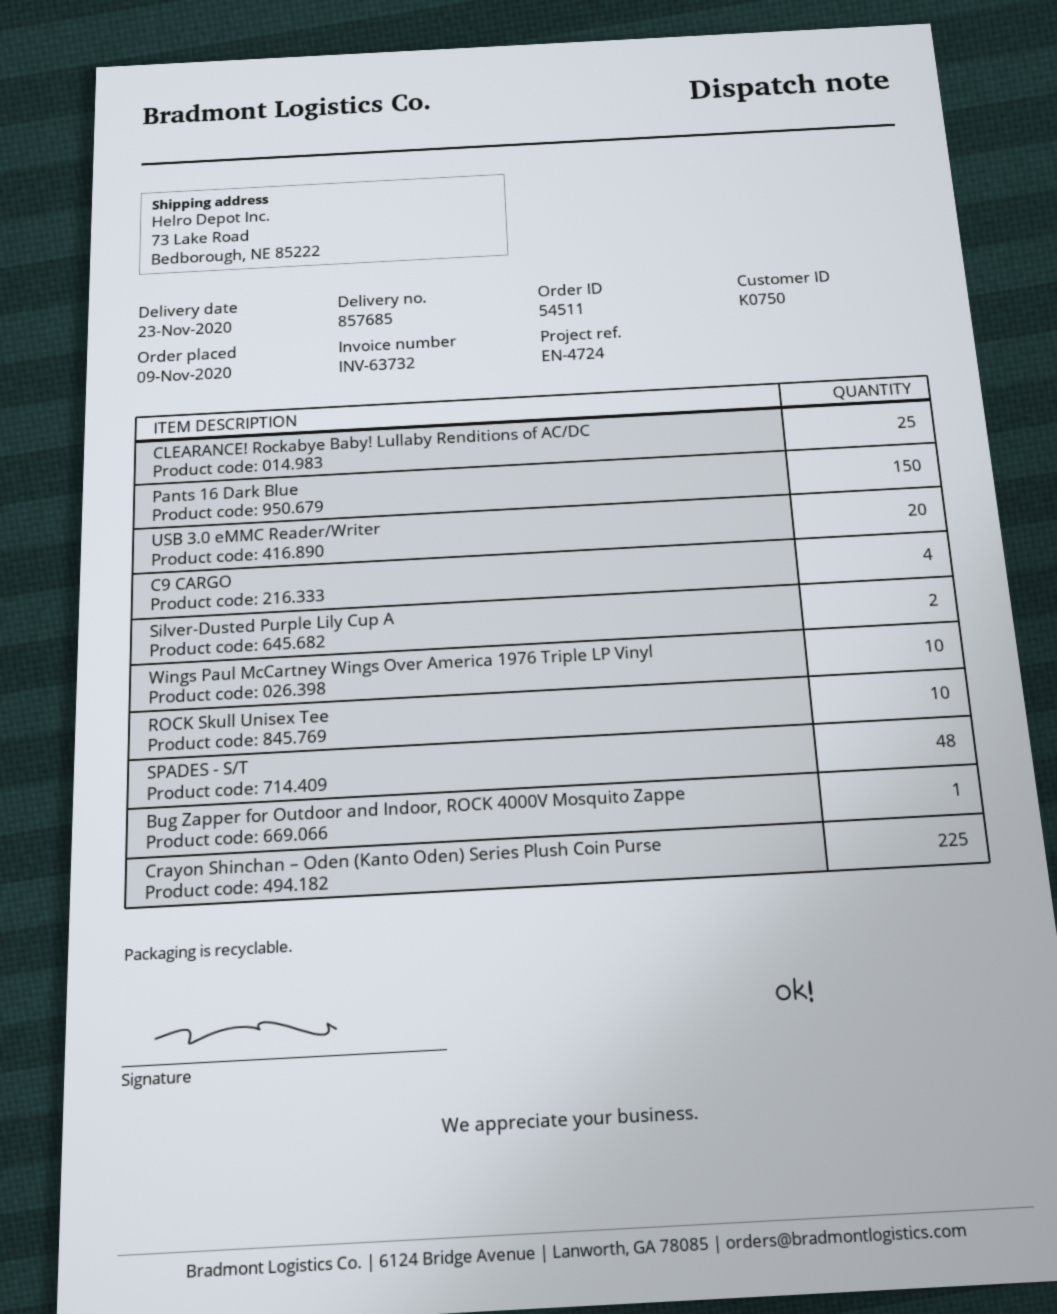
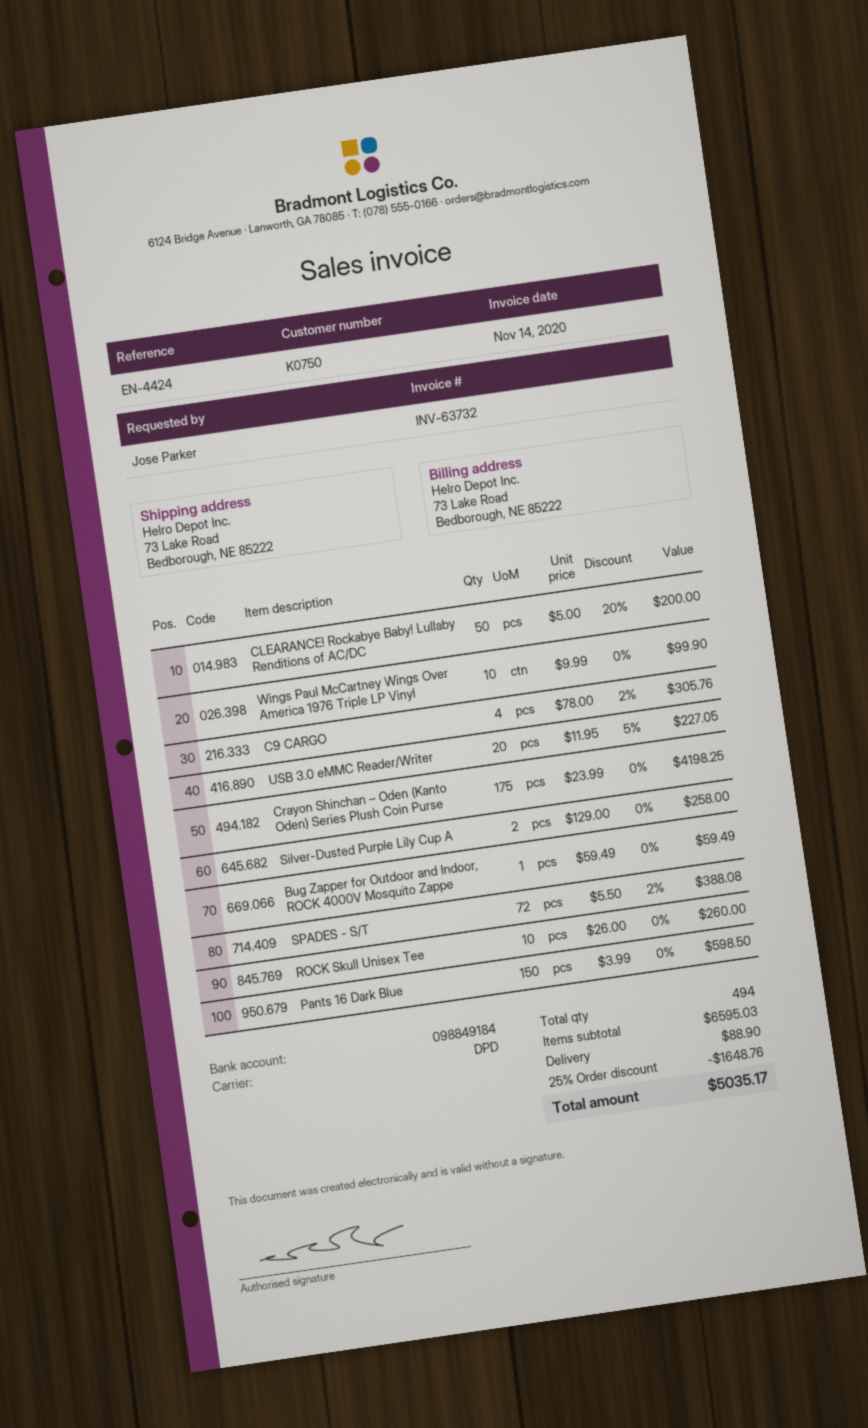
reference: EN-4724 -> EN-4424
CLEARANCE! Rockabye Baby! Lullaby Renditions of AC/DC: 25 -> 50
SPADES - S/T: 48 -> 72
Crayon Shinchan – Oden (Kanto Oden) Series Plush Coin Purse: 225 -> 175

